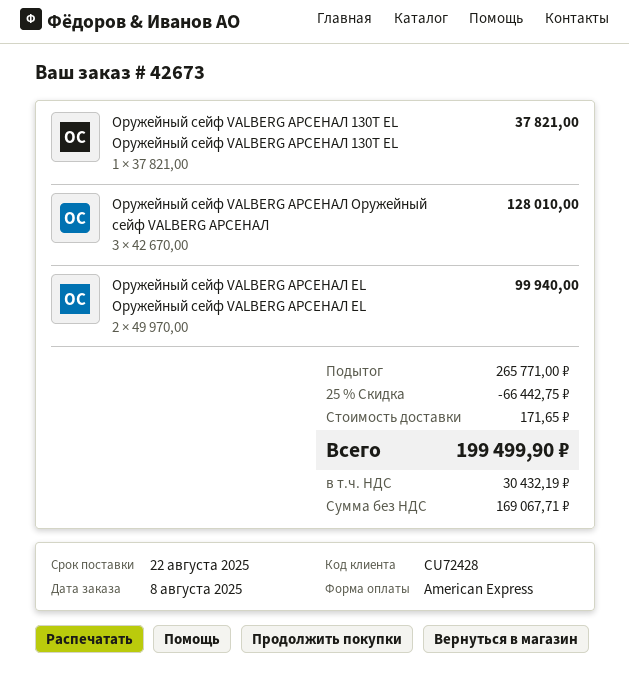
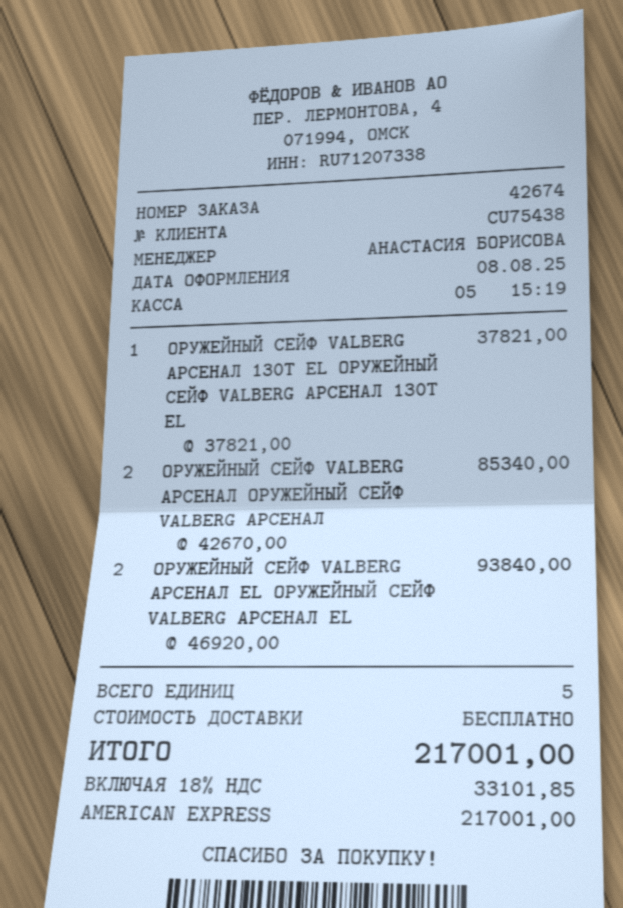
order number: 42673 -> 42674
customer number: CU72428 -> CU75438
Оружейный сейф VALBERG АРСЕНАЛ Оружейный сейф VALBERG АРСЕНАЛ: 3 x 42670.00 = 128010.00 -> 2 x 42670.00 = 85340.00
Оружейный сейф VALBERG АРСЕНАЛ EL Оружейный сейф VALBERG АРСЕНАЛ EL: 2 x 49970.00 = 99940.00 -> 2 x 46920.00 = 93840.00
discount: 25% = 66442.75 -> none
shipping: 171.65 -> 0.00
tax: 30432.19 -> 33101.85
total: 199499.90 -> 217001.00

